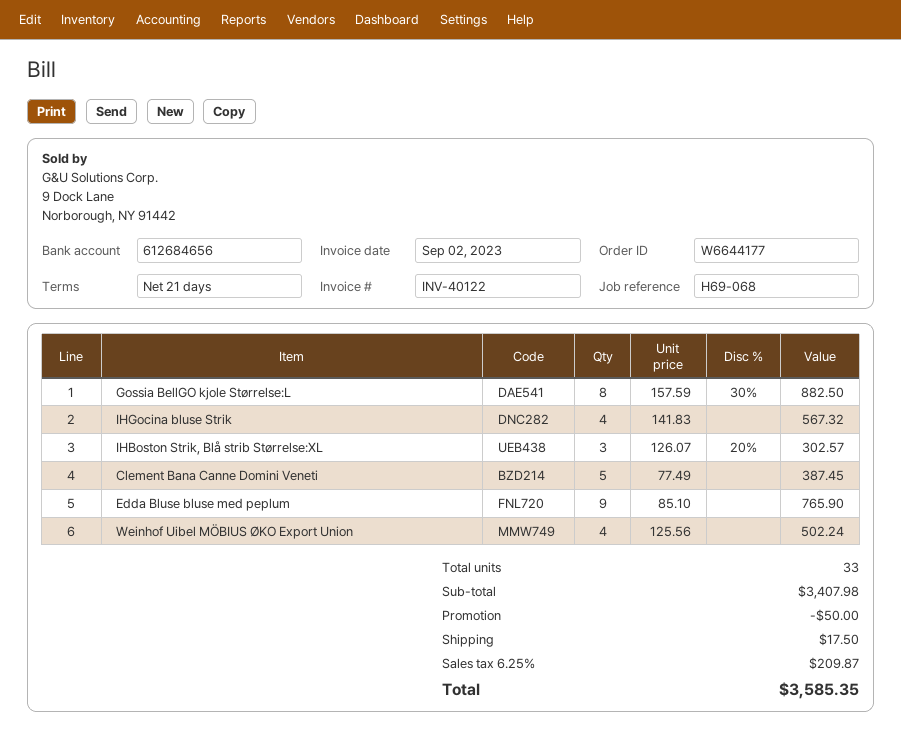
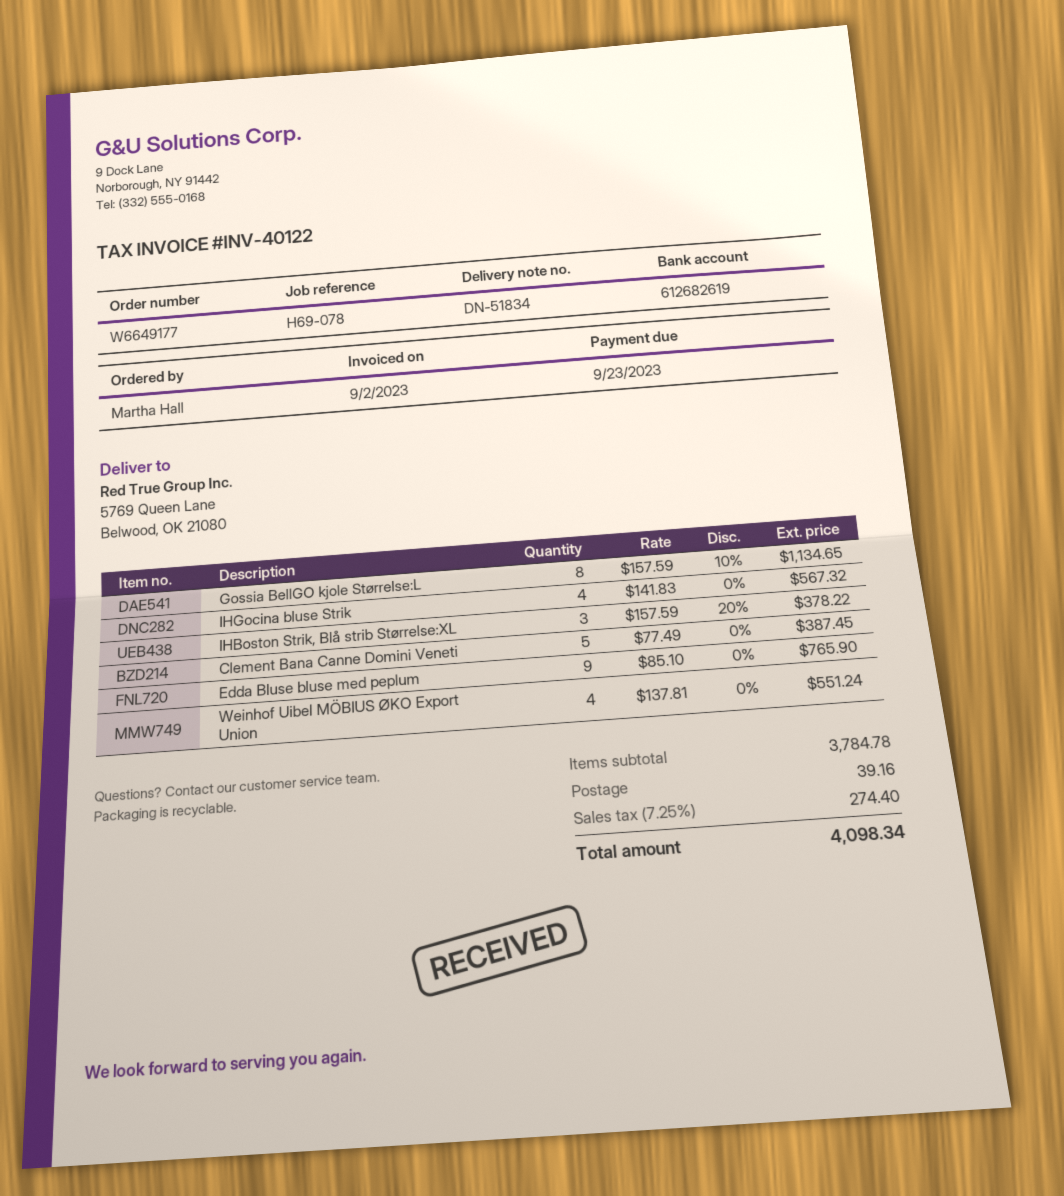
order number: W6644177 -> W6649177
reference: H69-068 -> H69-078
bank account: 612684656 -> 612682619
Gossia BellGO kjole Størrelse:L: 8 x 157.59 - 30% = 882.50 -> 8 x 157.59 - 10% = 1134.65
IHBoston Strik, Blå strib Størrelse:XL: 3 x 126.07 - 20% = 302.57 -> 3 x 157.59 - 20% = 378.22
Weinhof Uibel MÖBIUS ØKO Export Union: 4 x 125.56 = 502.24 -> 4 x 137.81 = 551.24
subtotal: 3407.98 -> 3784.78
discount: 50.00 -> none
shipping: 17.50 -> 39.16
tax: 6.25% = 209.87 -> 7.25% = 274.40
total: 3585.35 -> 4098.34

